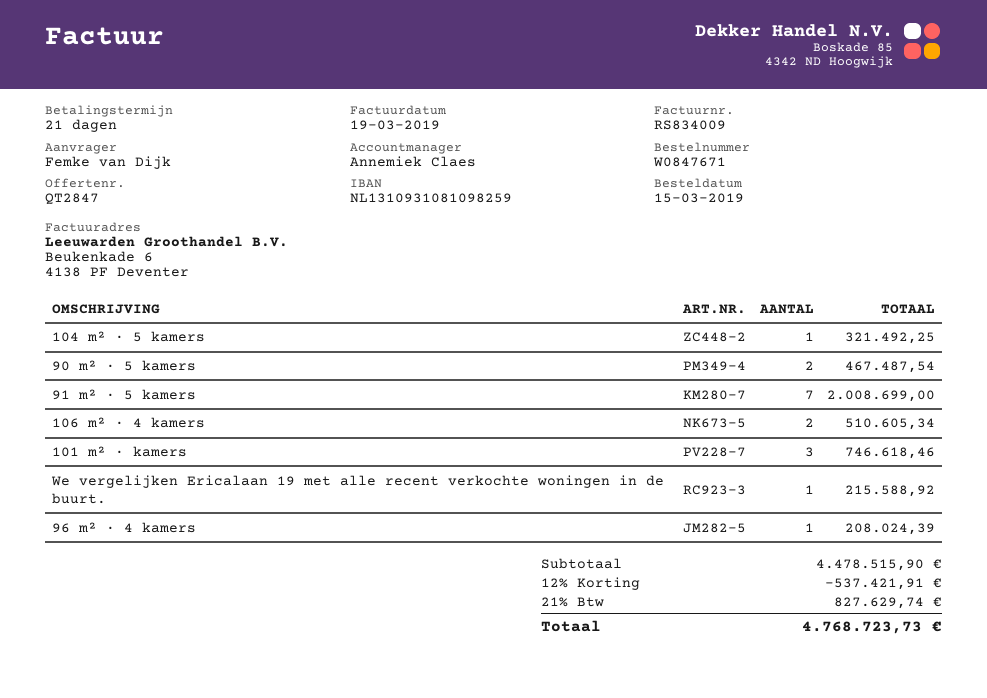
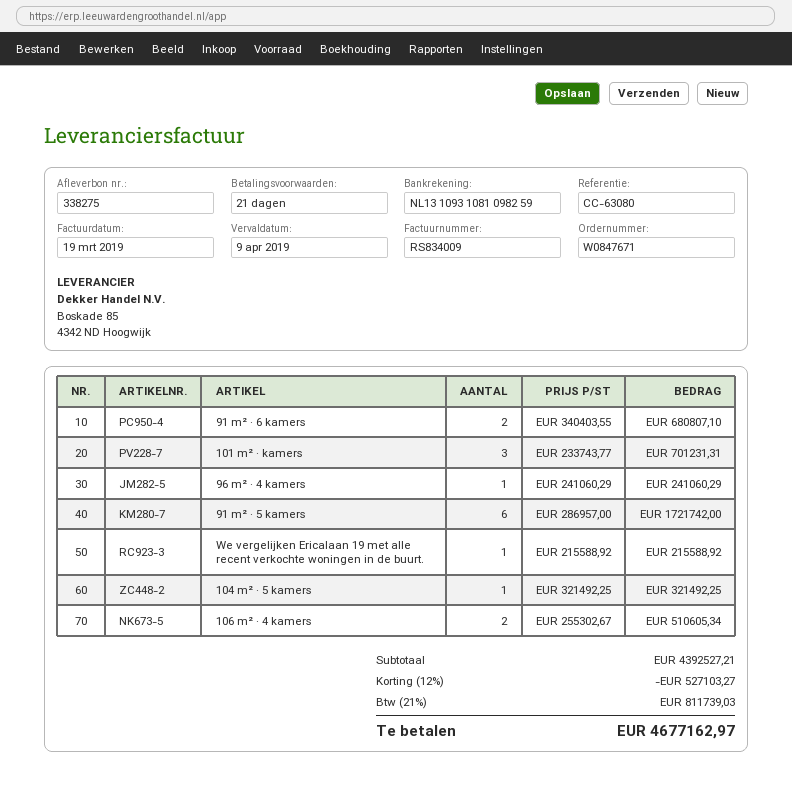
90 m² · 5 kamers: 2 for 467487.54 -> none
91 m² · 5 kamers: 7 for 2008699.00 -> 6 for 1721742.00
101 m² · kamers: 3 for 746618.46 -> 3 for 701231.31
96 m² · 4 kamers: 1 for 208024.39 -> 1 for 241060.29
91 m² · 6 kamers: none -> 2 for 680807.10
subtotal: 4478515.90 -> 4392527.21
discount: 12% = 537421.91 -> 12% = 527103.27
tax: 21% = 827629.74 -> 21% = 811739.03
total: 4768723.73 -> 4677162.97

